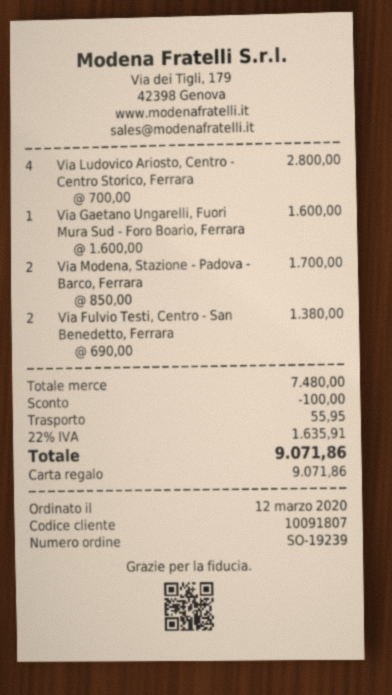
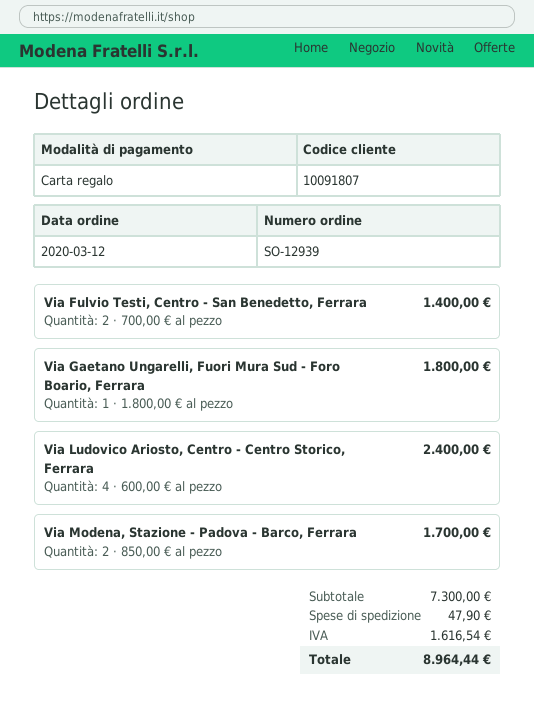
order number: SO-19239 -> SO-12939
Via Ludovico Ariosto, Centro - Centro Storico, Ferrara: 4 x 700.00 = 2800.00 -> 4 x 600.00 = 2400.00
Via Gaetano Ungarelli, Fuori Mura Sud - Foro Boario, Ferrara: 1 x 1600.00 = 1600.00 -> 1 x 1800.00 = 1800.00
Via Fulvio Testi, Centro - San Benedetto, Ferrara: 2 x 690.00 = 1380.00 -> 2 x 700.00 = 1400.00
subtotal: 7480.00 -> 7300.00
discount: 100.00 -> none
shipping: 55.95 -> 47.90
tax: 1635.91 -> 1616.54
total: 9071.86 -> 8964.44

